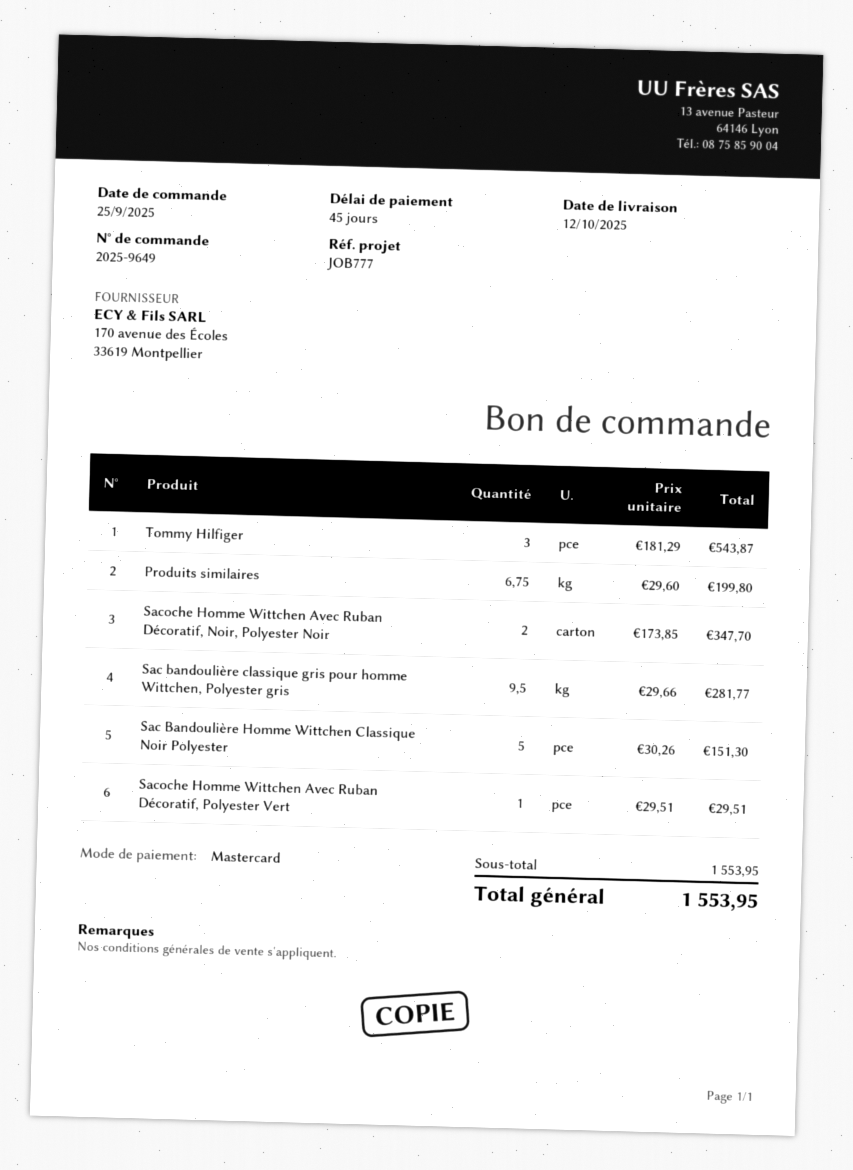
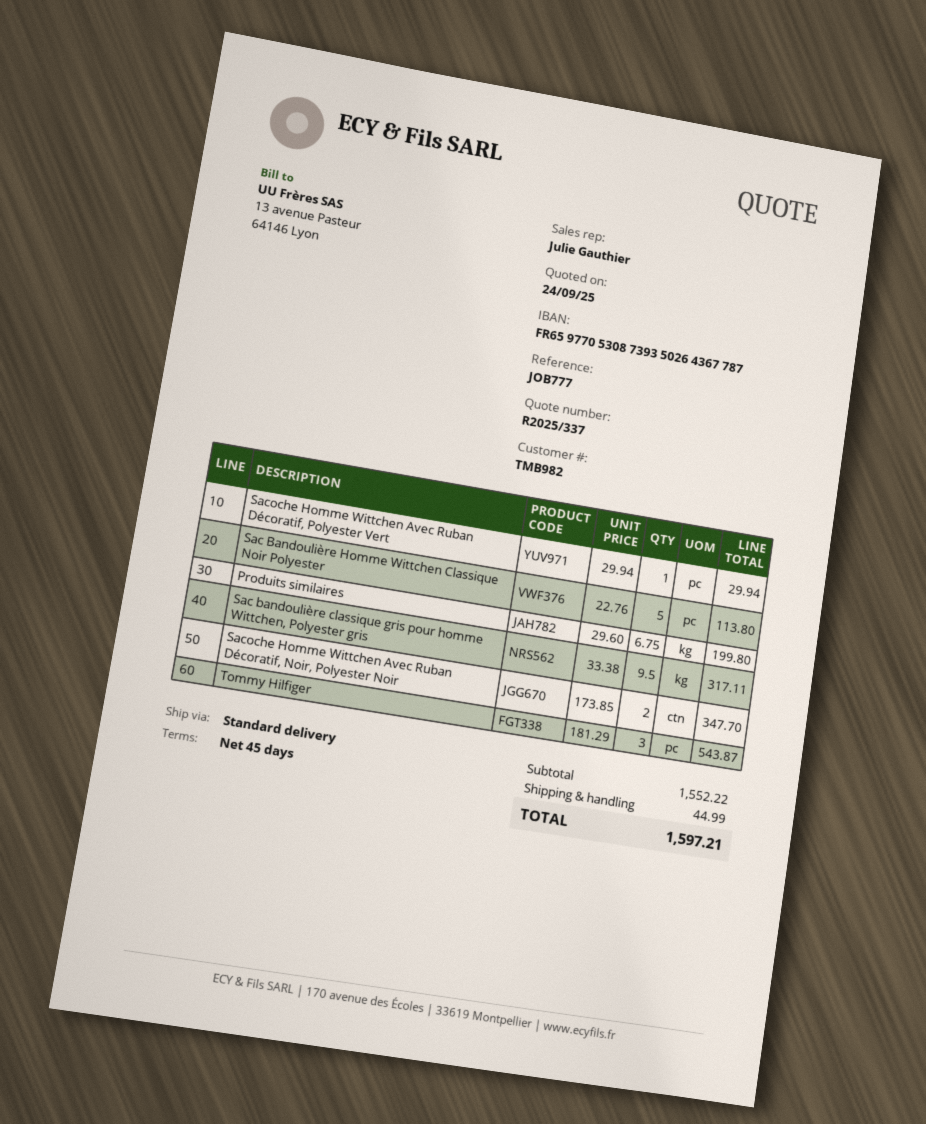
Sac bandoulière classique gris pour homme Wittchen, Polyester gris: 9.5 x 29.66 = 281.77 -> 9.5 x 33.38 = 317.11
Sac Bandoulière Homme Wittchen Classique Noir Polyester: 5 x 30.26 = 151.30 -> 5 x 22.76 = 113.80
Sacoche Homme Wittchen Avec Ruban Décoratif, Polyester Vert: 1 x 29.51 = 29.51 -> 1 x 29.94 = 29.94
subtotal: 1553.95 -> 1552.22
shipping: none -> 44.99
total: 1553.95 -> 1597.21

